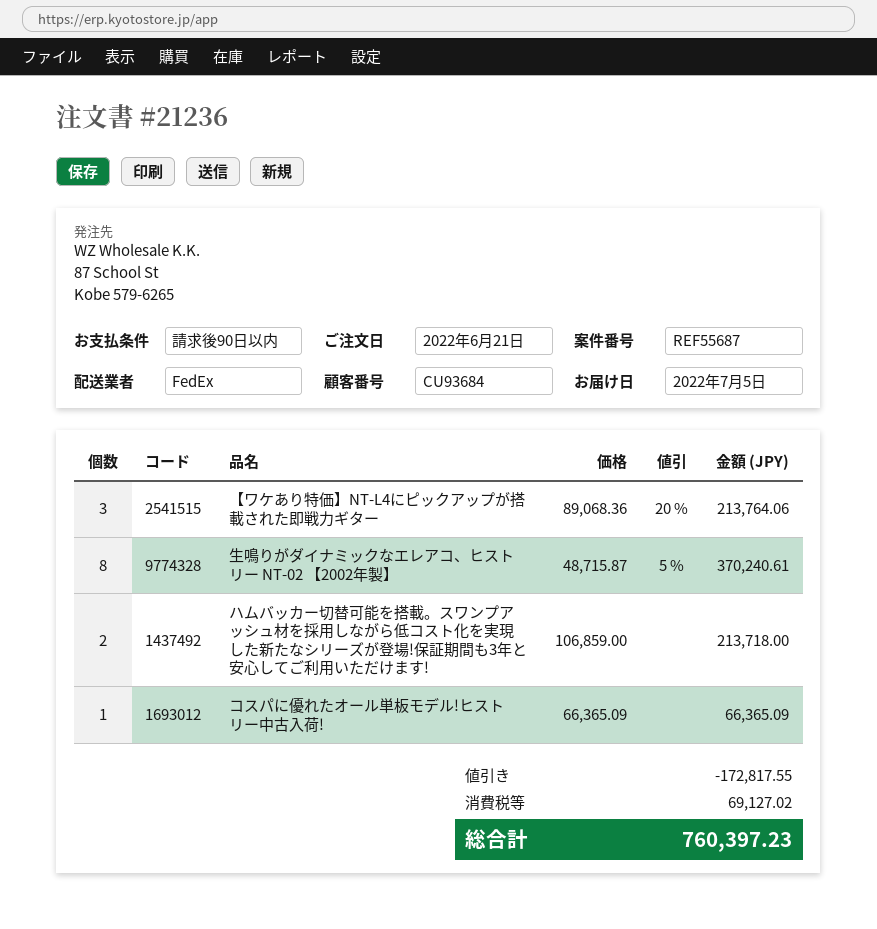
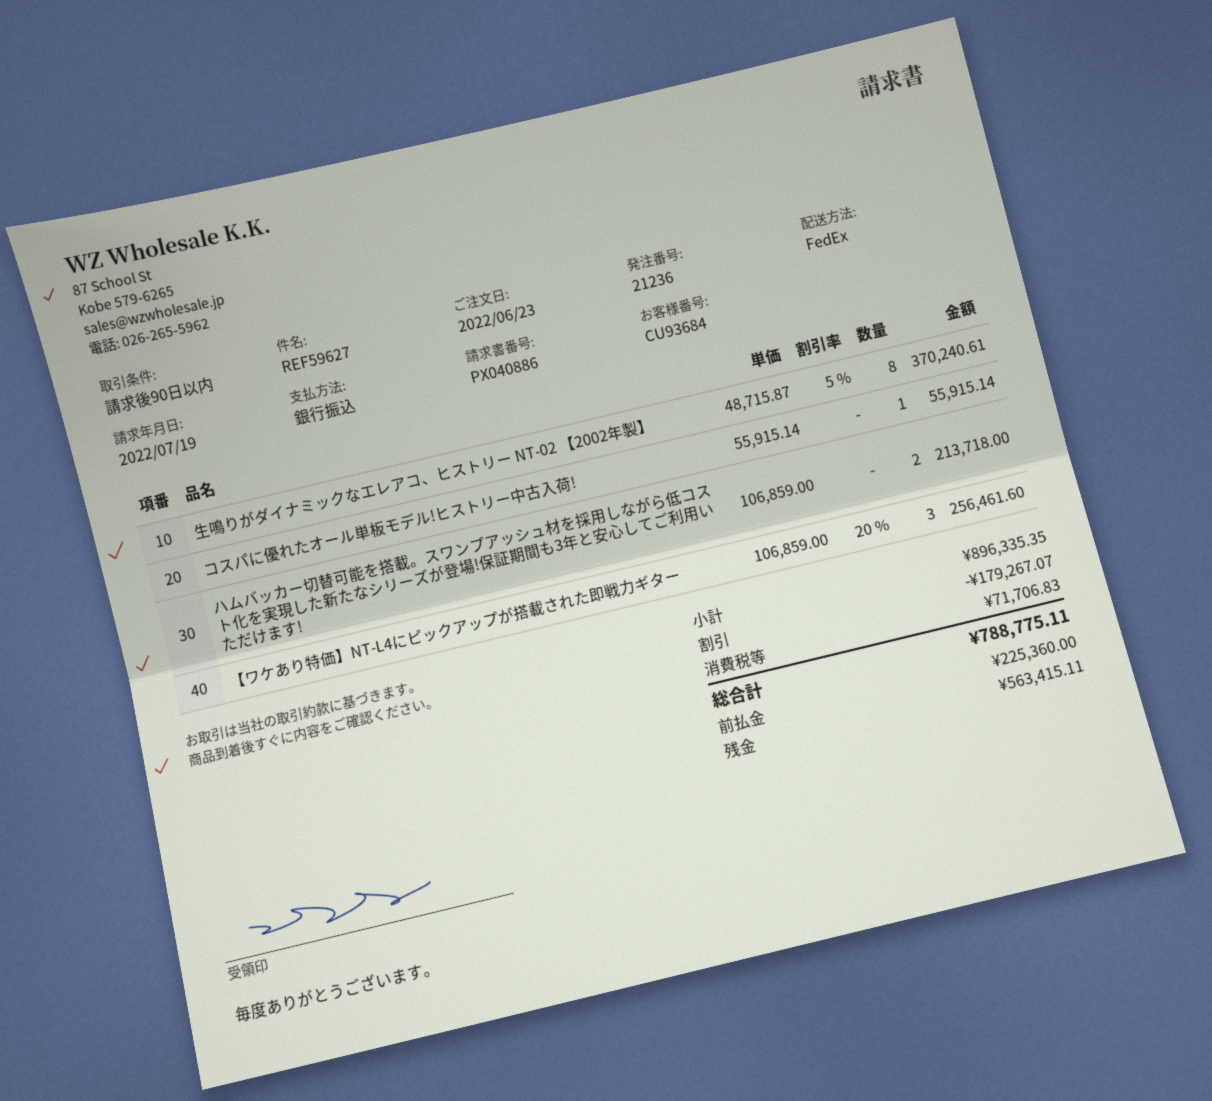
order date: 2022-06-21 -> 2022-06-23
reference: REF55687 -> REF59627
【ワケあり特価】NT-L4にピックアップが搭載された即戦力ギター: 3 x 89068.36 - 20% = 213764.06 -> 3 x 106859.00 - 20% = 256461.60
コスパに優れたオール単板モデル!ヒストリー中古入荷!: 1 x 66365.09 = 66365.09 -> 1 x 55915.14 = 55915.14
discount: 172817.55 -> 179267.07
tax: 69127.02 -> 71706.83
total: 760397.23 -> 788775.11

